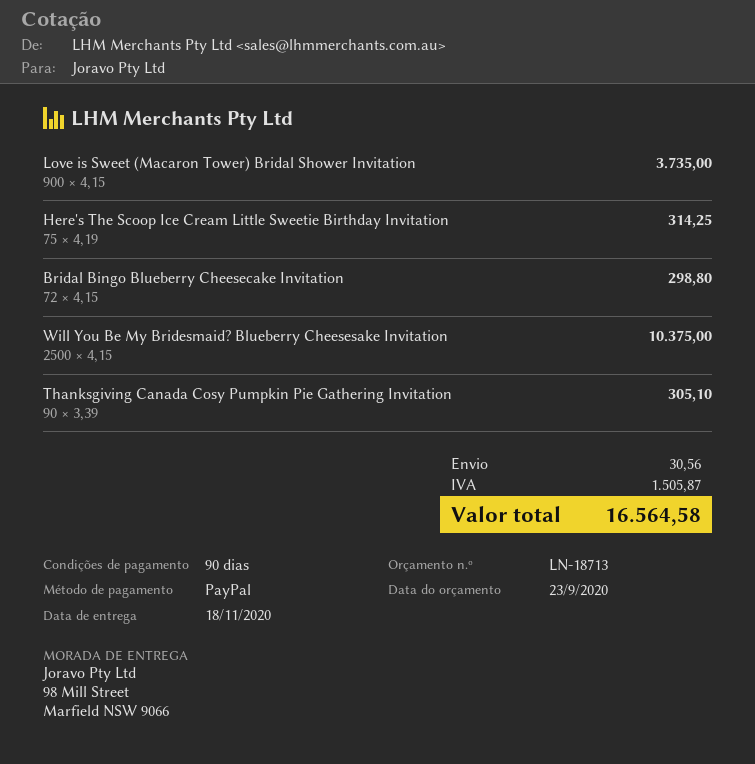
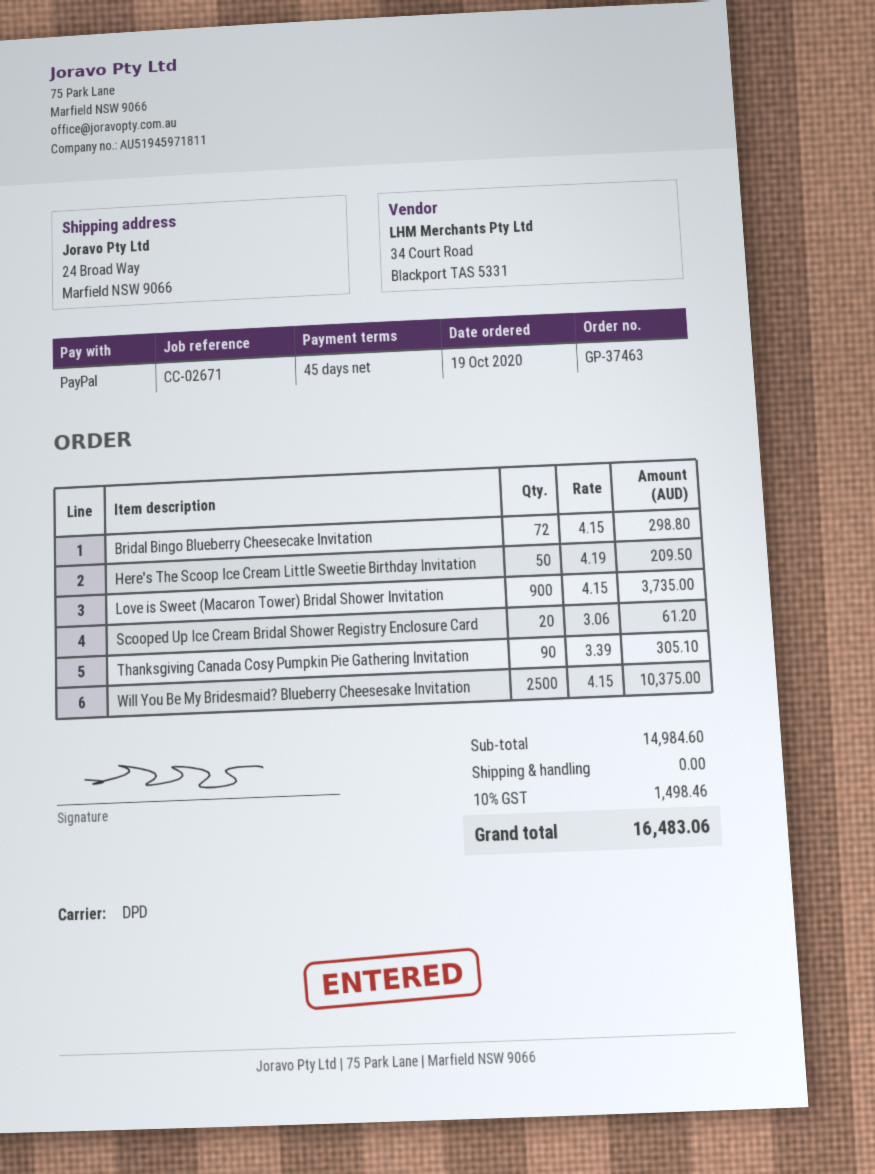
payment terms: 90 days -> 45 days
ship to: 98 Mill Street, Marfield NSW 9066 -> 24 Broad Way, Marfield NSW 9066
Here's The Scoop Ice Cream Little Sweetie Birthday Invitation: 75 x 4.19 = 314.25 -> 50 x 4.19 = 209.50
Scooped Up Ice Cream Bridal Shower Registry Enclosure Card: none -> 20 x 3.06 = 61.20
shipping: 30.56 -> 0.00
tax: 1505.87 -> 1498.46
total: 16564.58 -> 16483.06

